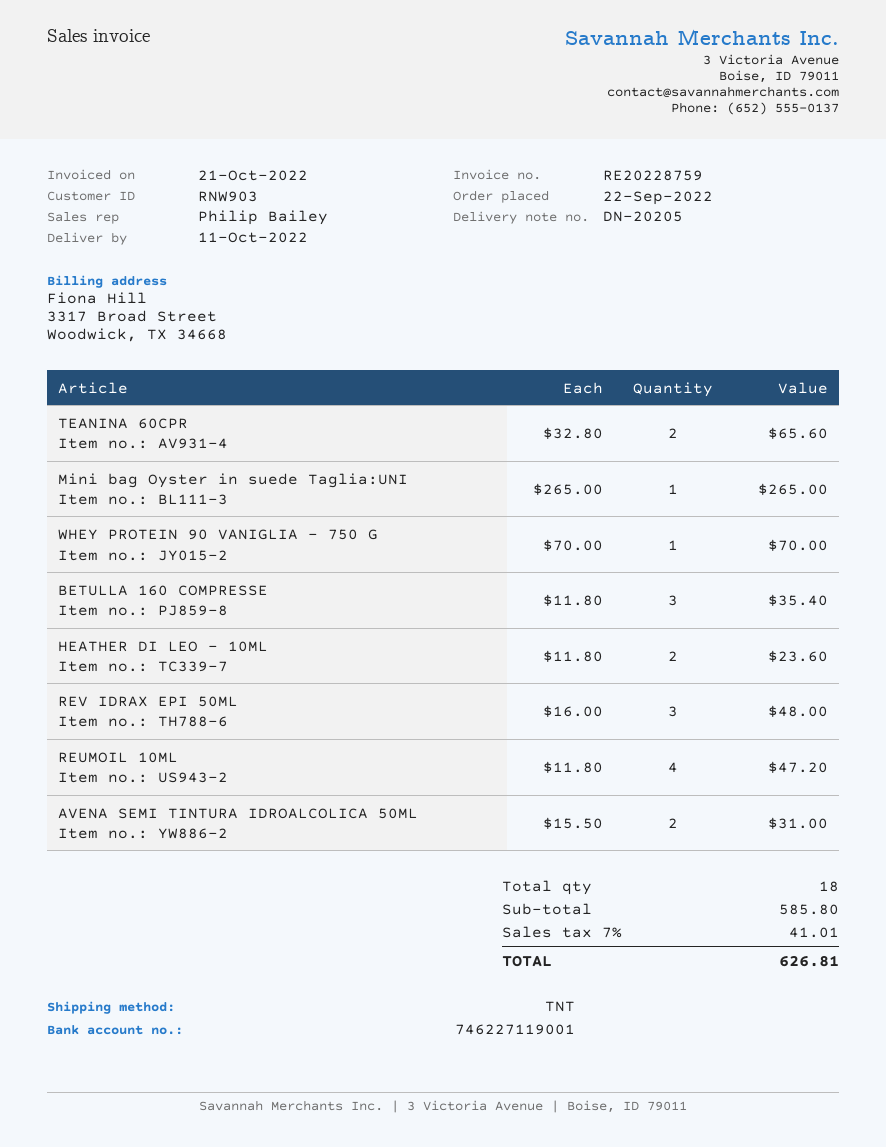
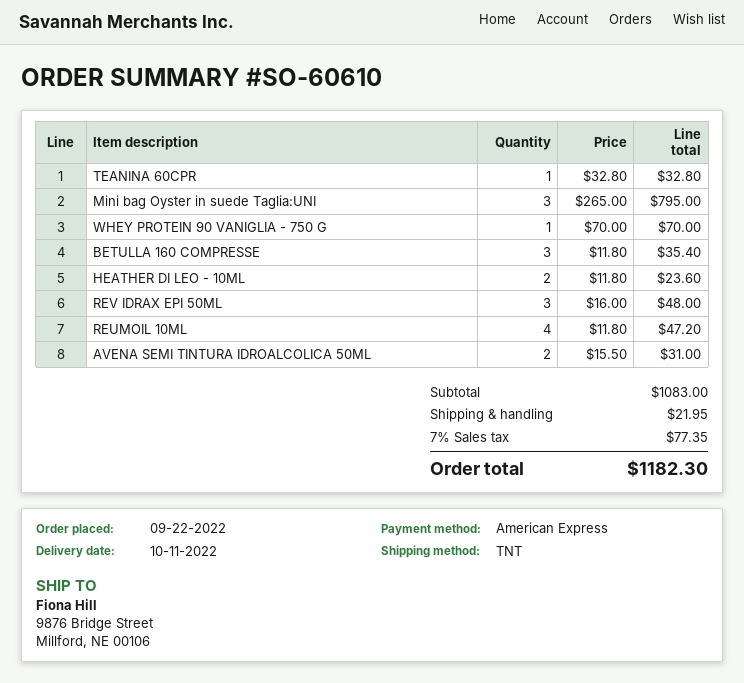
TEANINA 60CPR: 2 x 32.80 = 65.60 -> 1 x 32.80 = 32.80
Mini bag Oyster in suede Taglia:UNI: 1 x 265.00 = 265.00 -> 3 x 265.00 = 795.00
subtotal: 585.80 -> 1083.00
shipping: none -> 21.95
tax: 7% = 41.01 -> 7% = 77.35
total: 626.81 -> 1182.30

